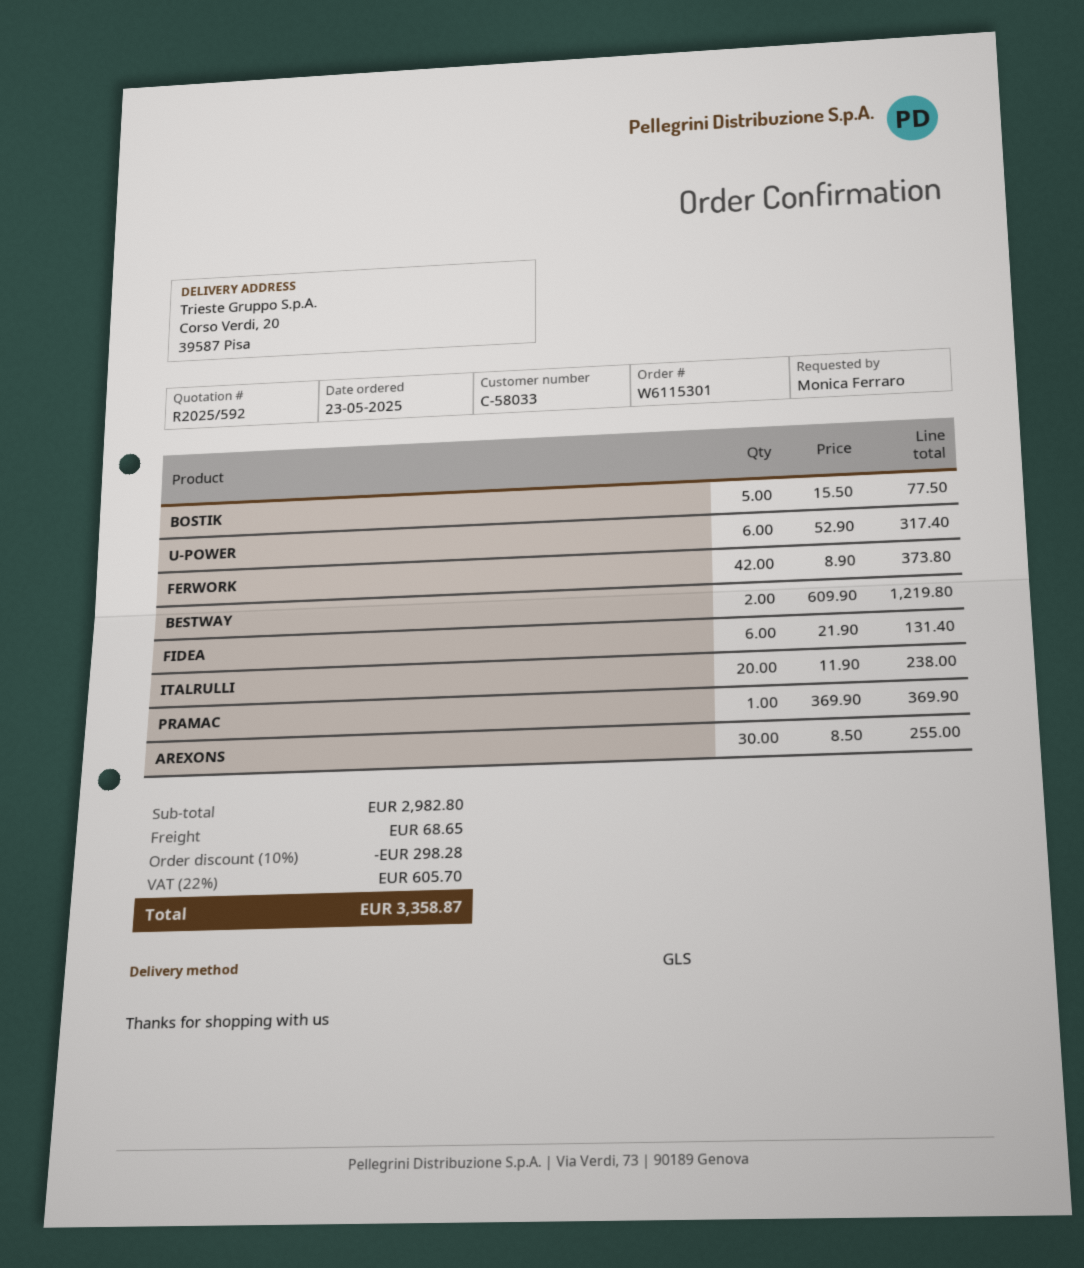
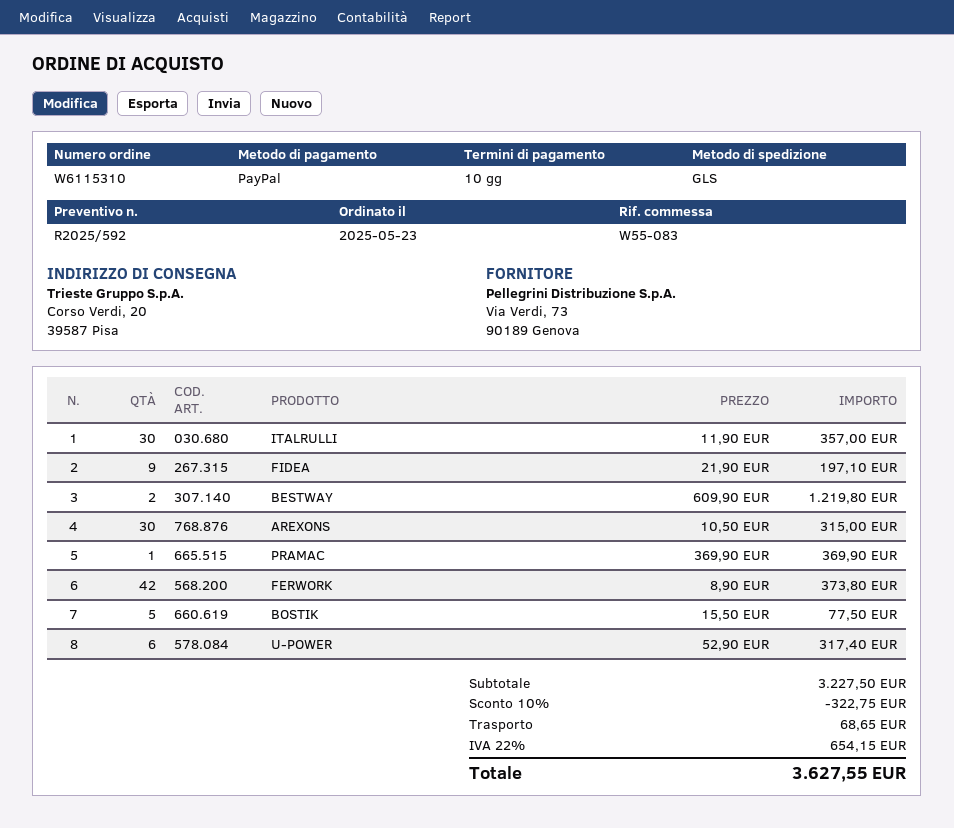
order number: W6115301 -> W6115310
FIDEA: 6 x 21.90 = 131.40 -> 9 x 21.90 = 197.10
ITALRULLI: 20 x 11.90 = 238.00 -> 30 x 11.90 = 357.00
AREXONS: 30 x 8.50 = 255.00 -> 30 x 10.50 = 315.00
subtotal: 2982.80 -> 3227.50
discount: 10% = 298.28 -> 10% = 322.75
tax: 22% = 605.70 -> 22% = 654.15
total: 3358.87 -> 3627.55

